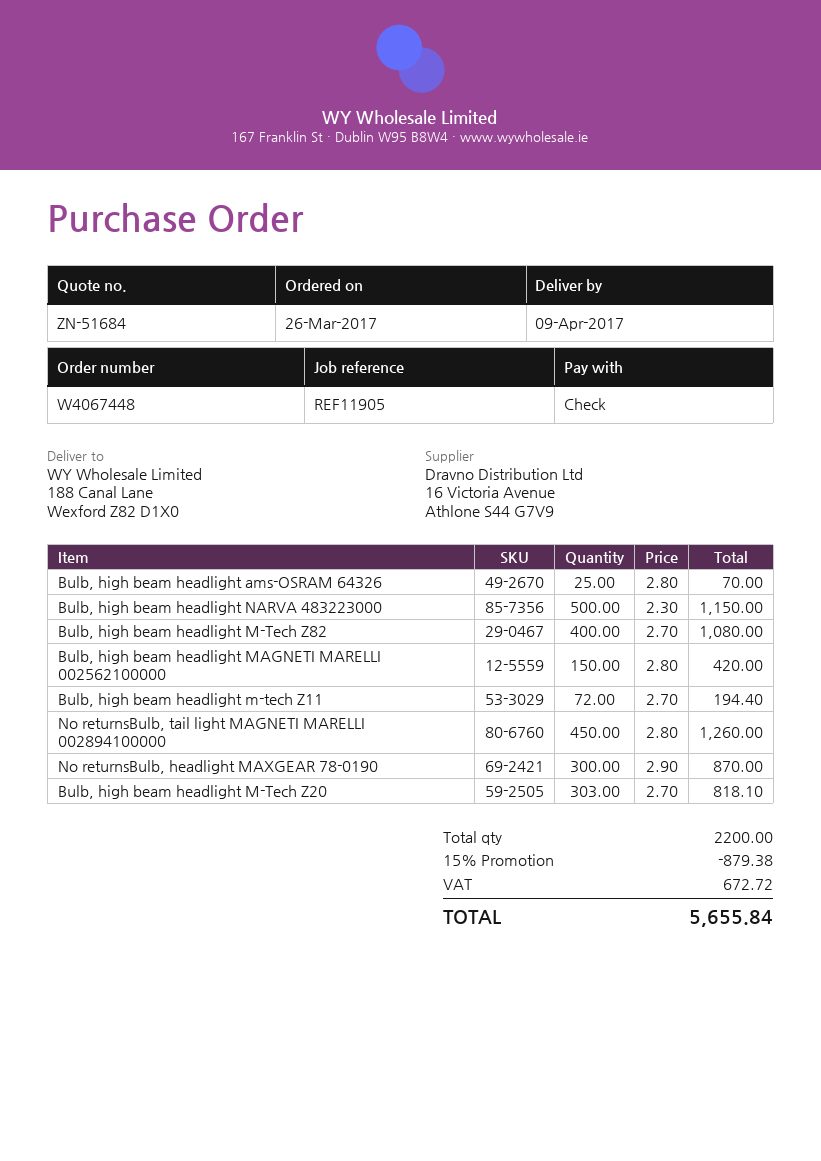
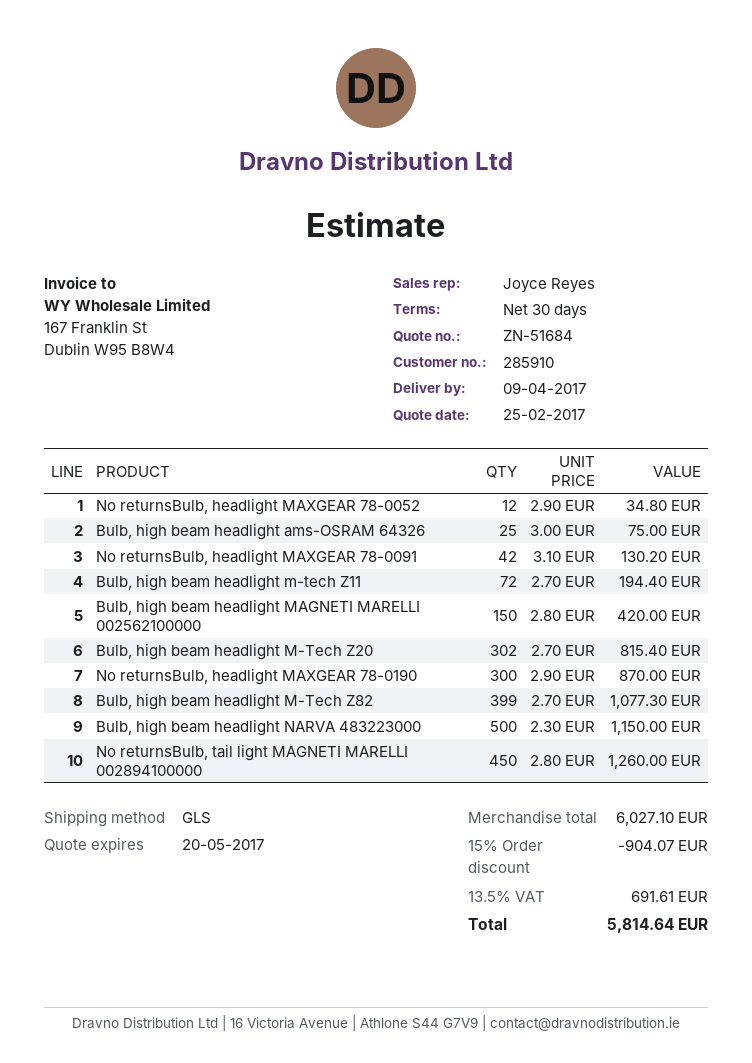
Bulb, high beam headlight ams-OSRAM 64326: 25 x 2.80 = 70.00 -> 25 x 3.00 = 75.00
Bulb, high beam headlight M-Tech Z82: 400 x 2.70 = 1080.00 -> 399 x 2.70 = 1077.30
Bulb, high beam headlight M-Tech Z20: 303 x 2.70 = 818.10 -> 302 x 2.70 = 815.40
No returnsBulb, headlight MAXGEAR 78-0052: none -> 12 x 2.90 = 34.80
No returnsBulb, headlight MAXGEAR 78-0091: none -> 42 x 3.10 = 130.20
discount: 15% = 879.38 -> 15% = 904.07
tax: 672.72 -> 691.61
total: 5655.84 -> 5814.64

